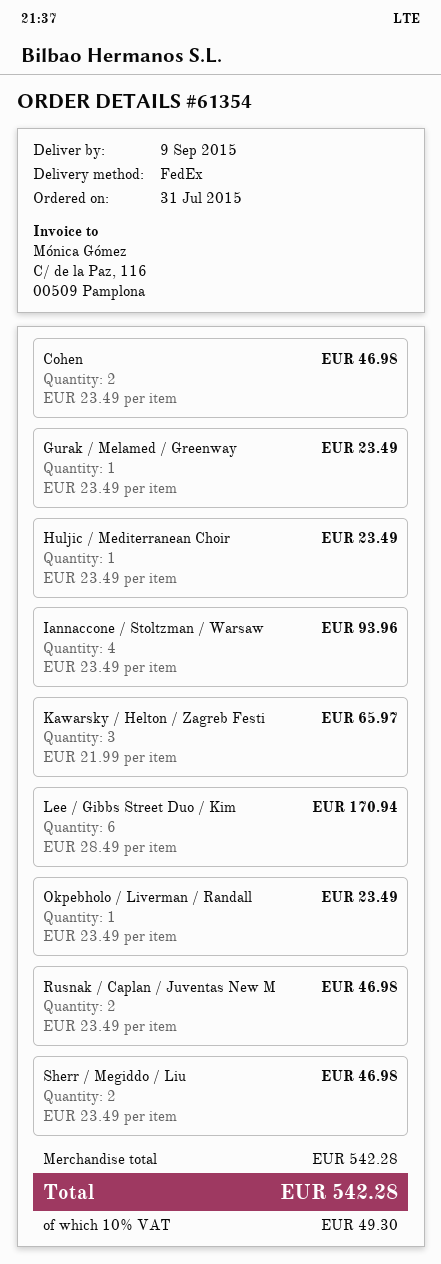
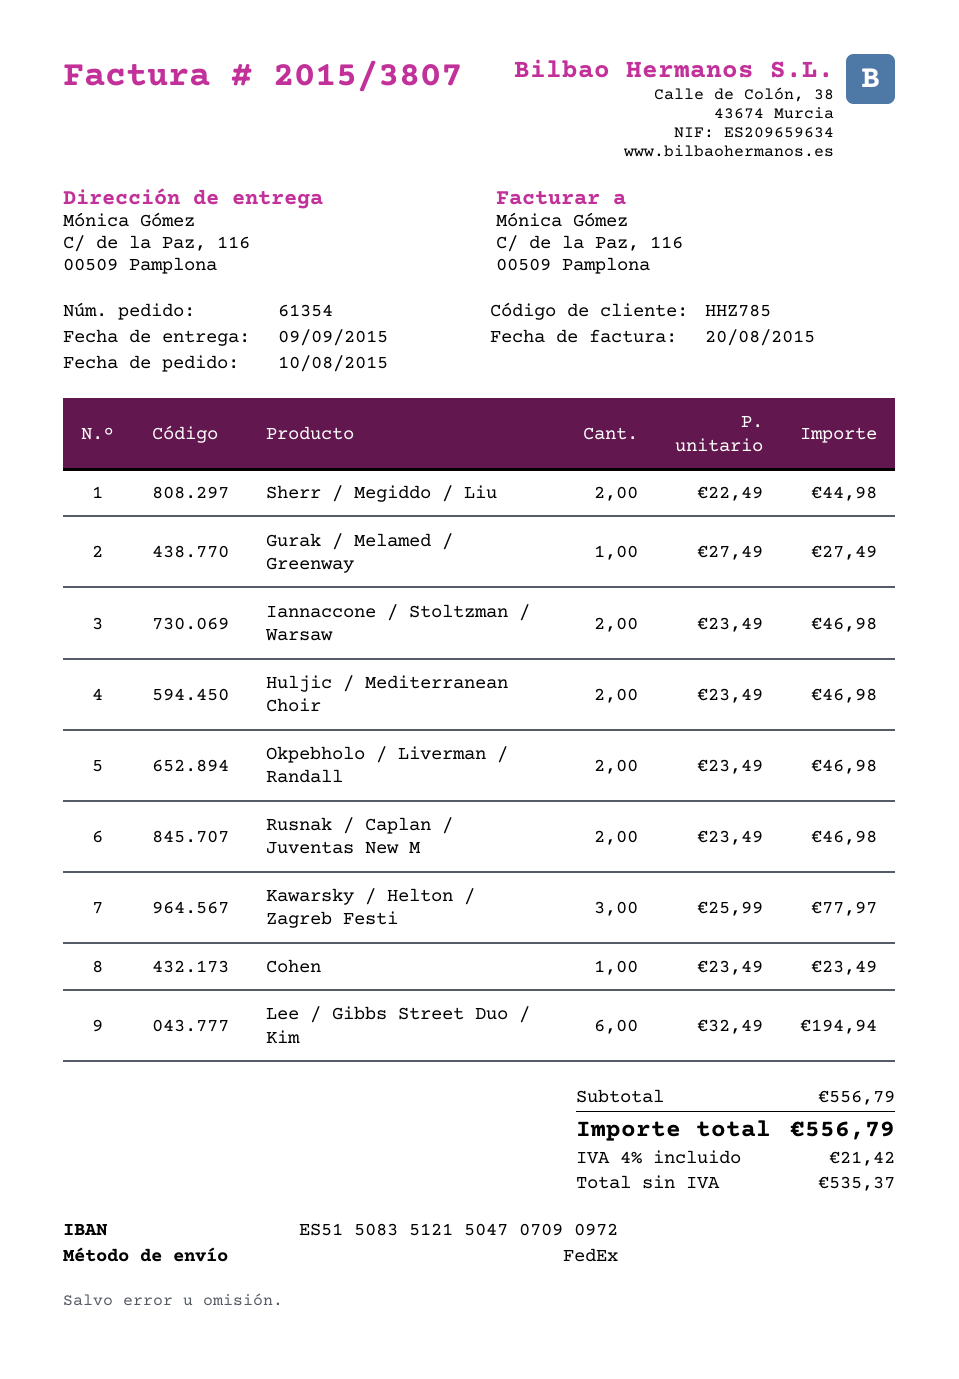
order date: 2015-07-31 -> 2015-08-10
Cohen: 2 x 23.49 = 46.98 -> 1 x 23.49 = 23.49
Gurak / Melamed / Greenway: 1 x 23.49 = 23.49 -> 1 x 27.49 = 27.49
Huljic / Mediterranean Choir: 1 x 23.49 = 23.49 -> 2 x 23.49 = 46.98
Iannaccone / Stoltzman / Warsaw: 4 x 23.49 = 93.96 -> 2 x 23.49 = 46.98
Kawarsky / Helton / Zagreb Festi: 3 x 21.99 = 65.97 -> 3 x 25.99 = 77.97
Lee / Gibbs Street Duo / Kim: 6 x 28.49 = 170.94 -> 6 x 32.49 = 194.94
Okpebholo / Liverman / Randall: 1 x 23.49 = 23.49 -> 2 x 23.49 = 46.98
Sherr / Megiddo / Liu: 2 x 23.49 = 46.98 -> 2 x 22.49 = 44.98
subtotal: 542.28 -> 556.79
tax: 10% = 49.30 -> 4% = 21.42
total: 542.28 -> 556.79

